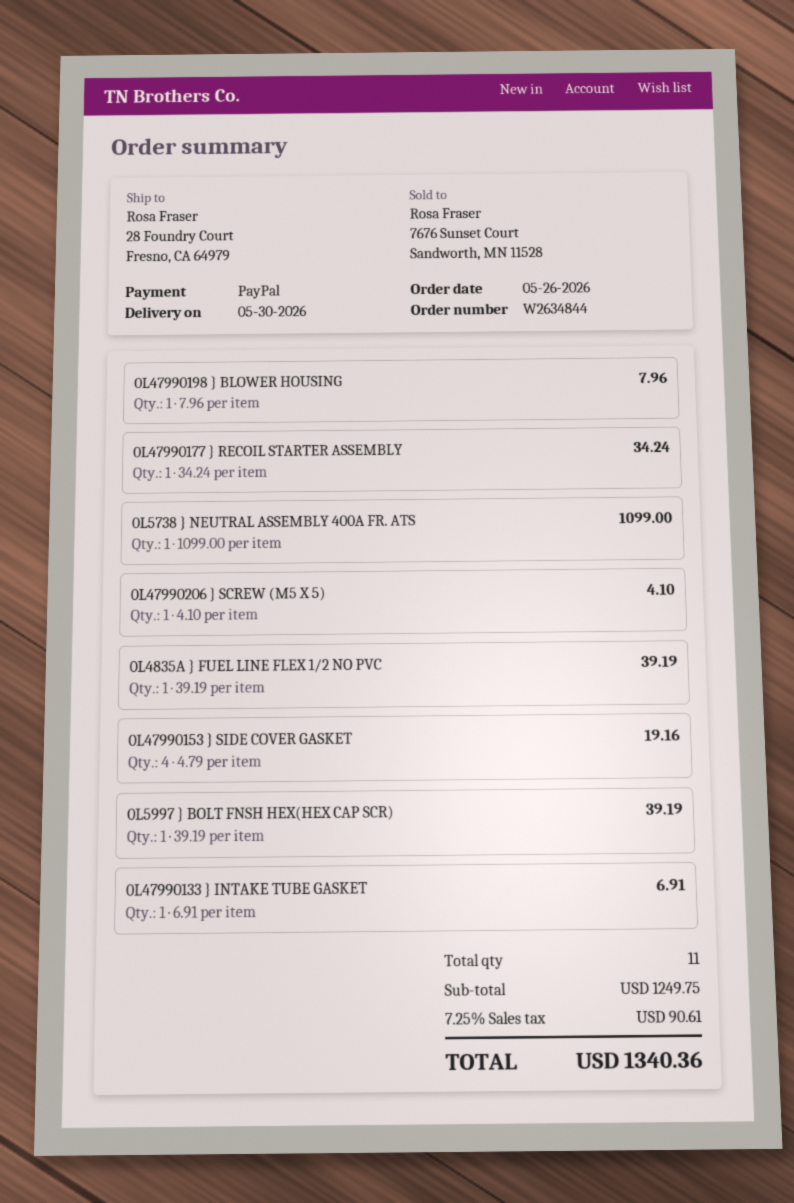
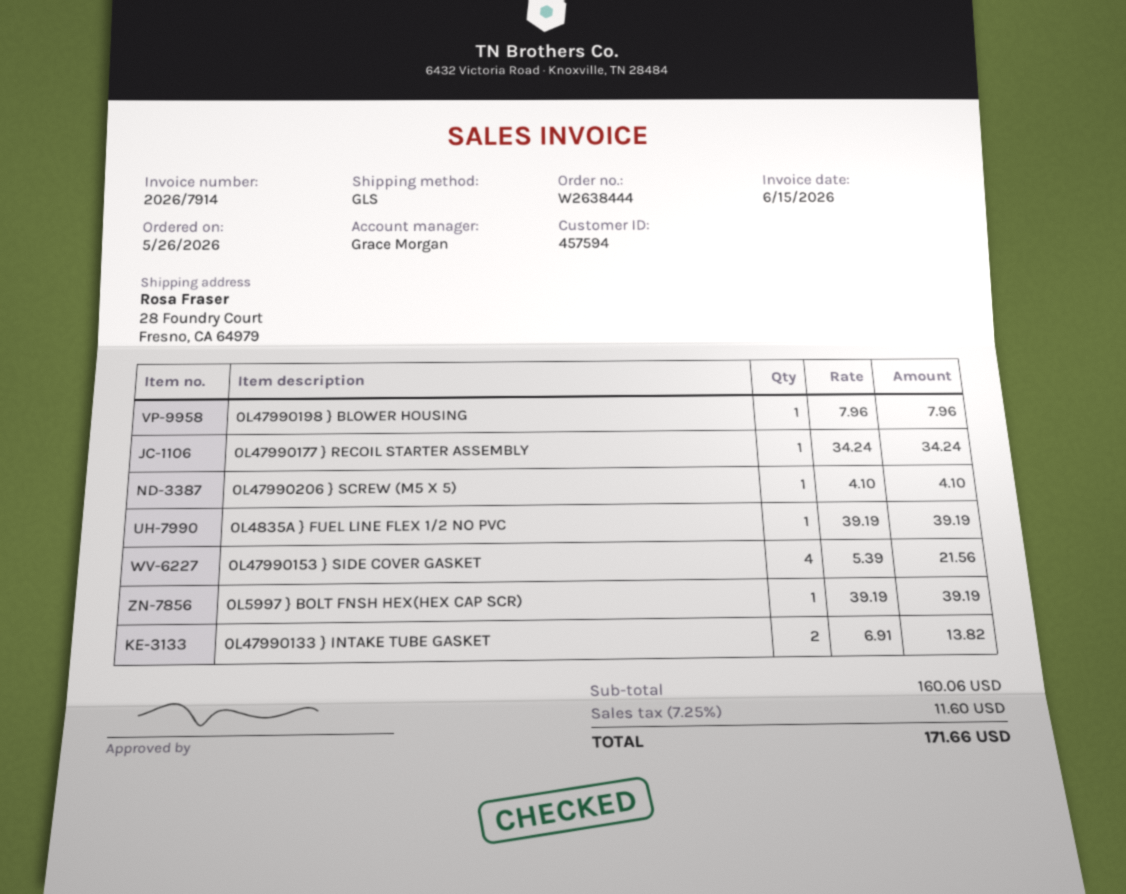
order number: W2634844 -> W2638444
0L5738 } NEUTRAL ASSEMBLY 400A FR. ATS: 1 x 1099.00 = 1099.00 -> none
0L47990153 } SIDE COVER GASKET: 4 x 4.79 = 19.16 -> 4 x 5.39 = 21.56
0L47990133 } INTAKE TUBE GASKET: 1 x 6.91 = 6.91 -> 2 x 6.91 = 13.82
subtotal: 1249.75 -> 160.06
tax: 7.25% = 90.61 -> 7.25% = 11.60
total: 1340.36 -> 171.66

